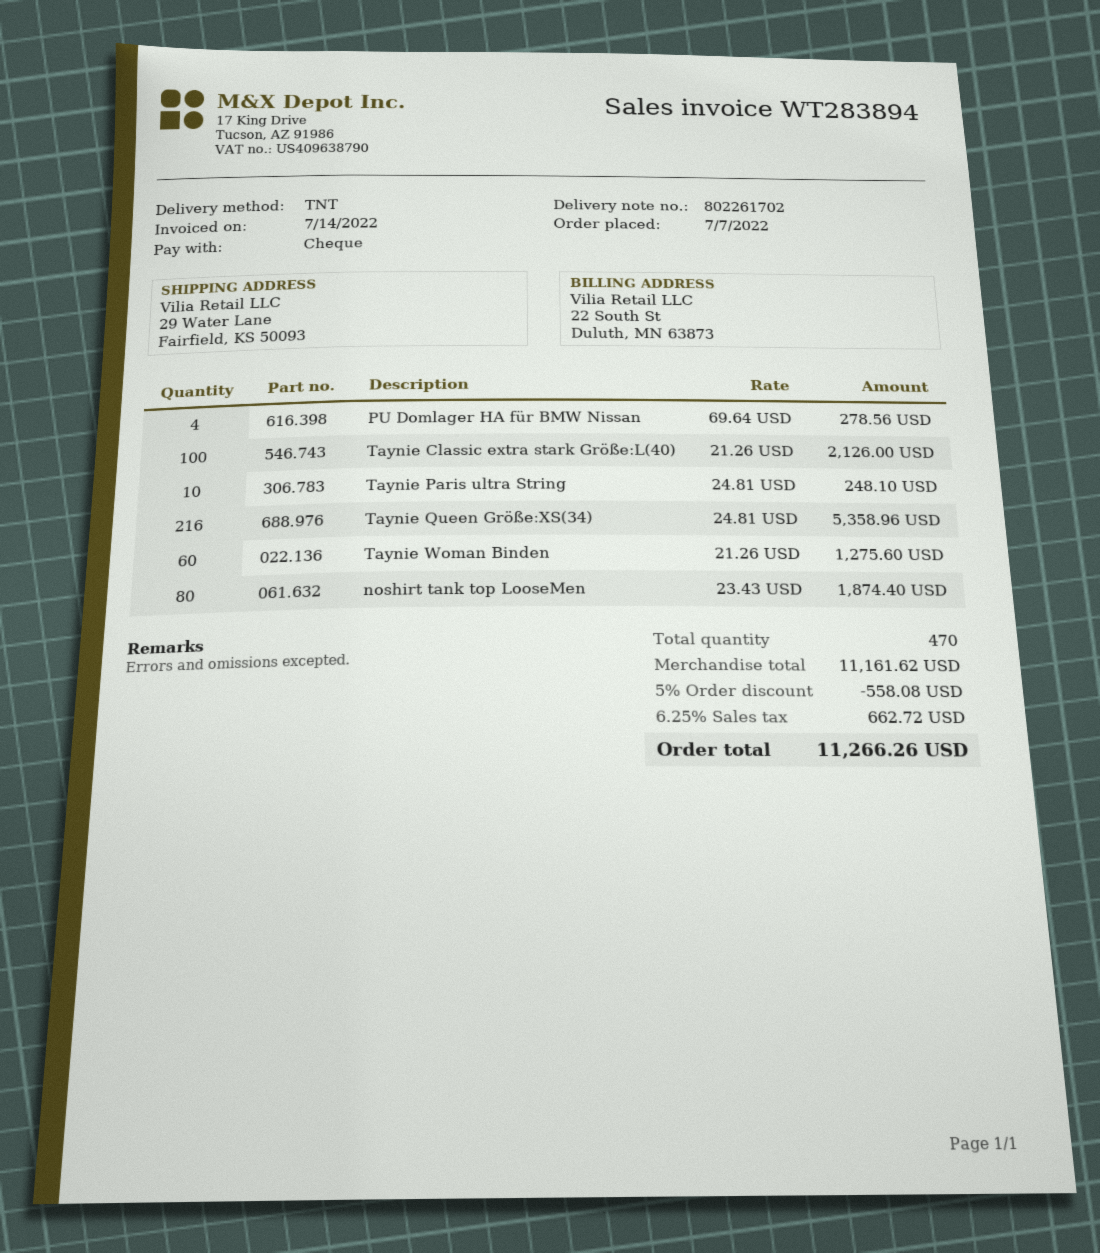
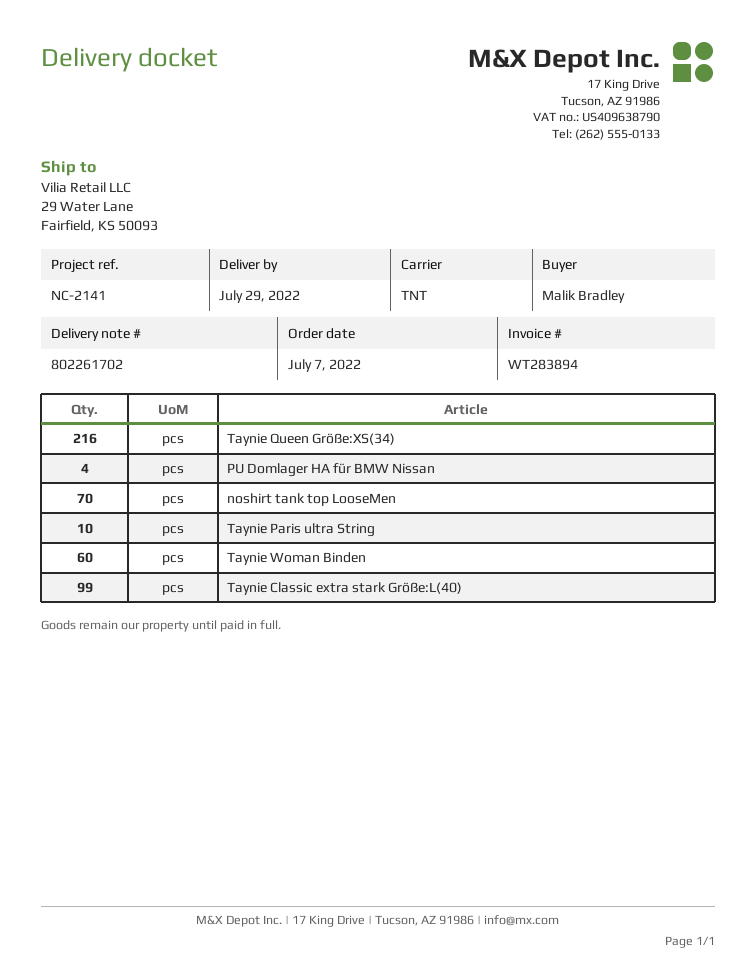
Taynie Classic extra stark Größe:L(40): 100 -> 99
noshirt tank top LooseMen: 80 -> 70

